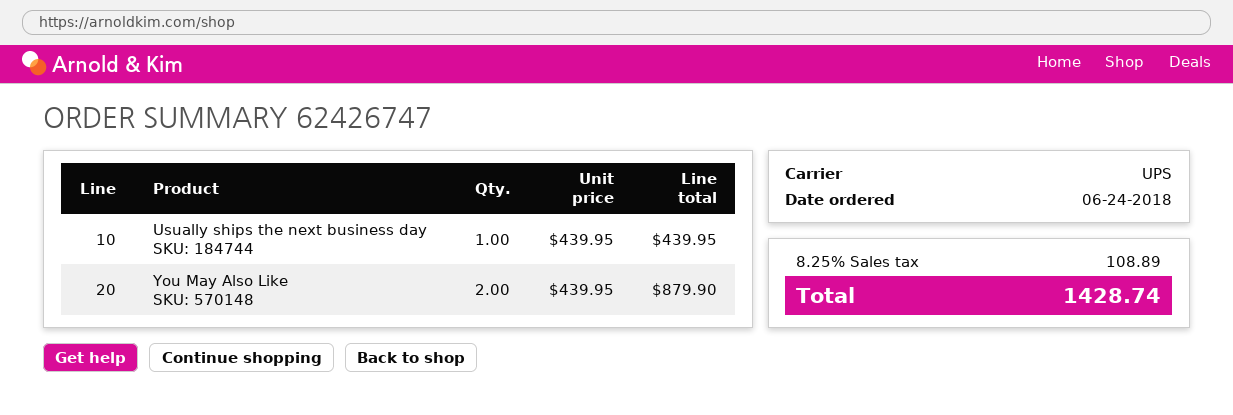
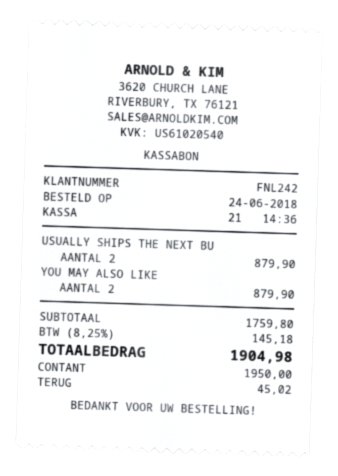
Usually ships the next business day: 1 for 439.95 -> 2 for 879.90
tax: 8.25% = 108.89 -> 8.25% = 145.18
total: 1428.74 -> 1904.98

